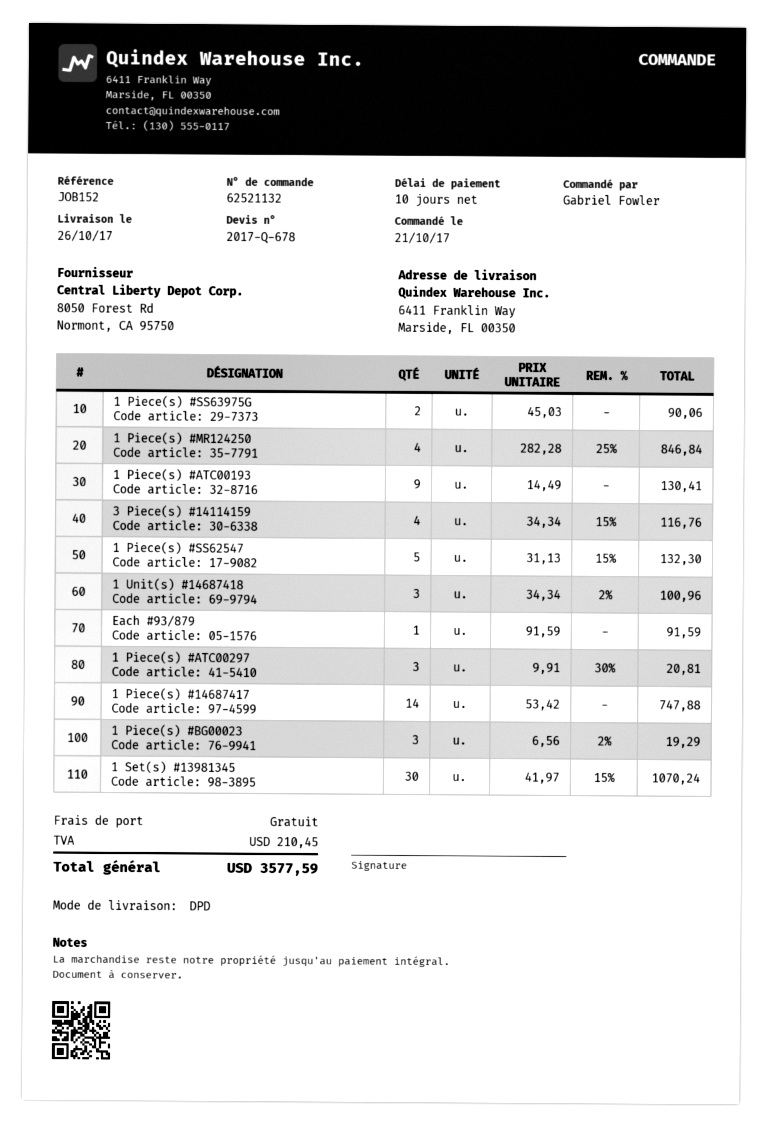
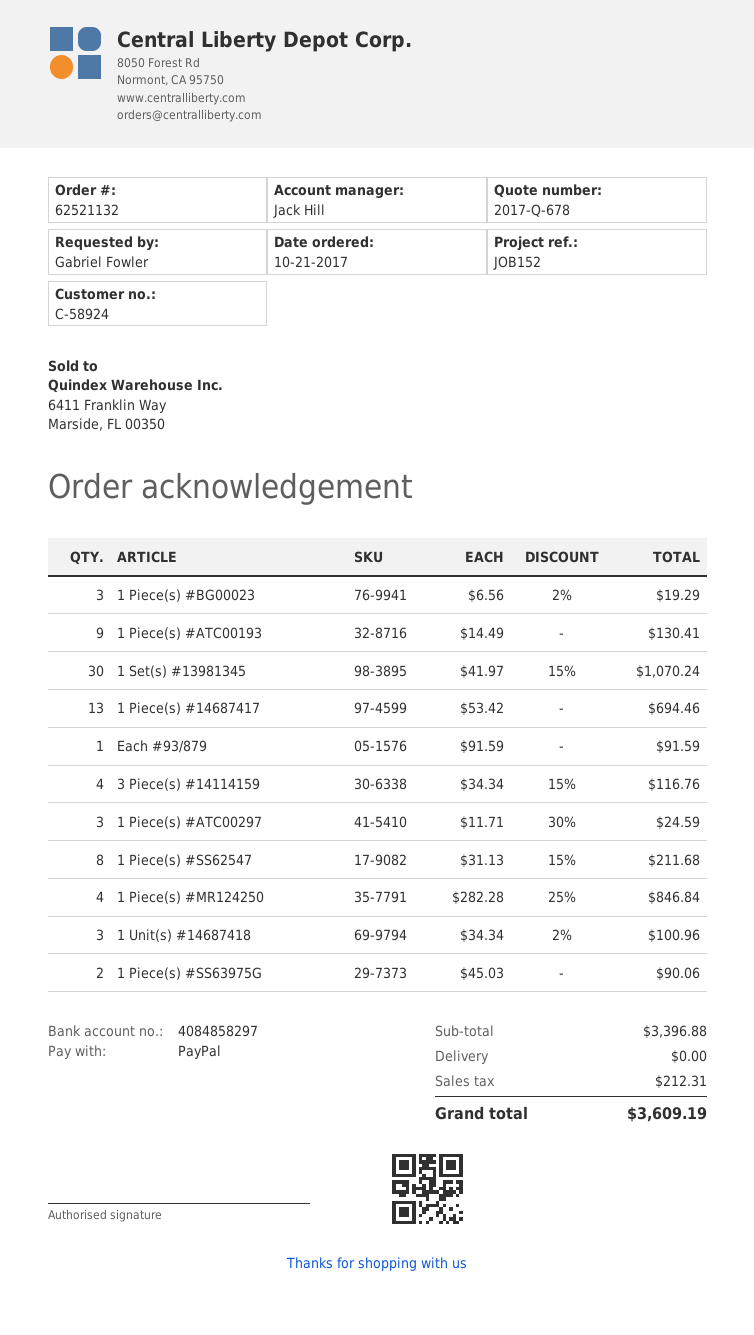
1 Piece(s) #SS62547: 5 x 31.13 - 15% = 132.30 -> 8 x 31.13 - 15% = 211.68
1 Piece(s) #ATC00297: 3 x 9.91 - 30% = 20.81 -> 3 x 11.71 - 30% = 24.59
1 Piece(s) #14687417: 14 x 53.42 = 747.88 -> 13 x 53.42 = 694.46
tax: 210.45 -> 212.31
total: 3577.59 -> 3609.19

